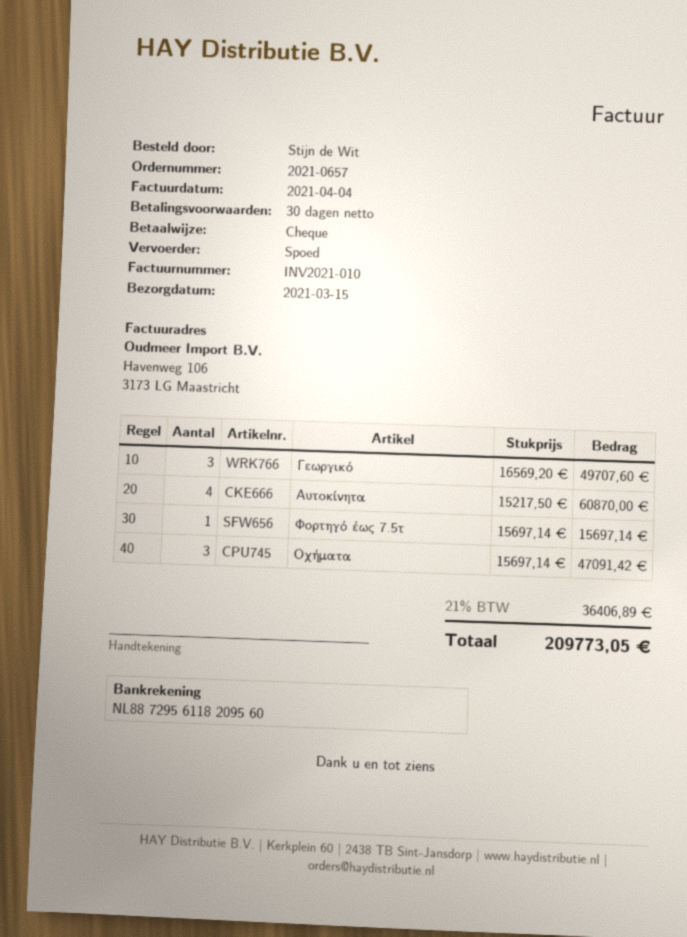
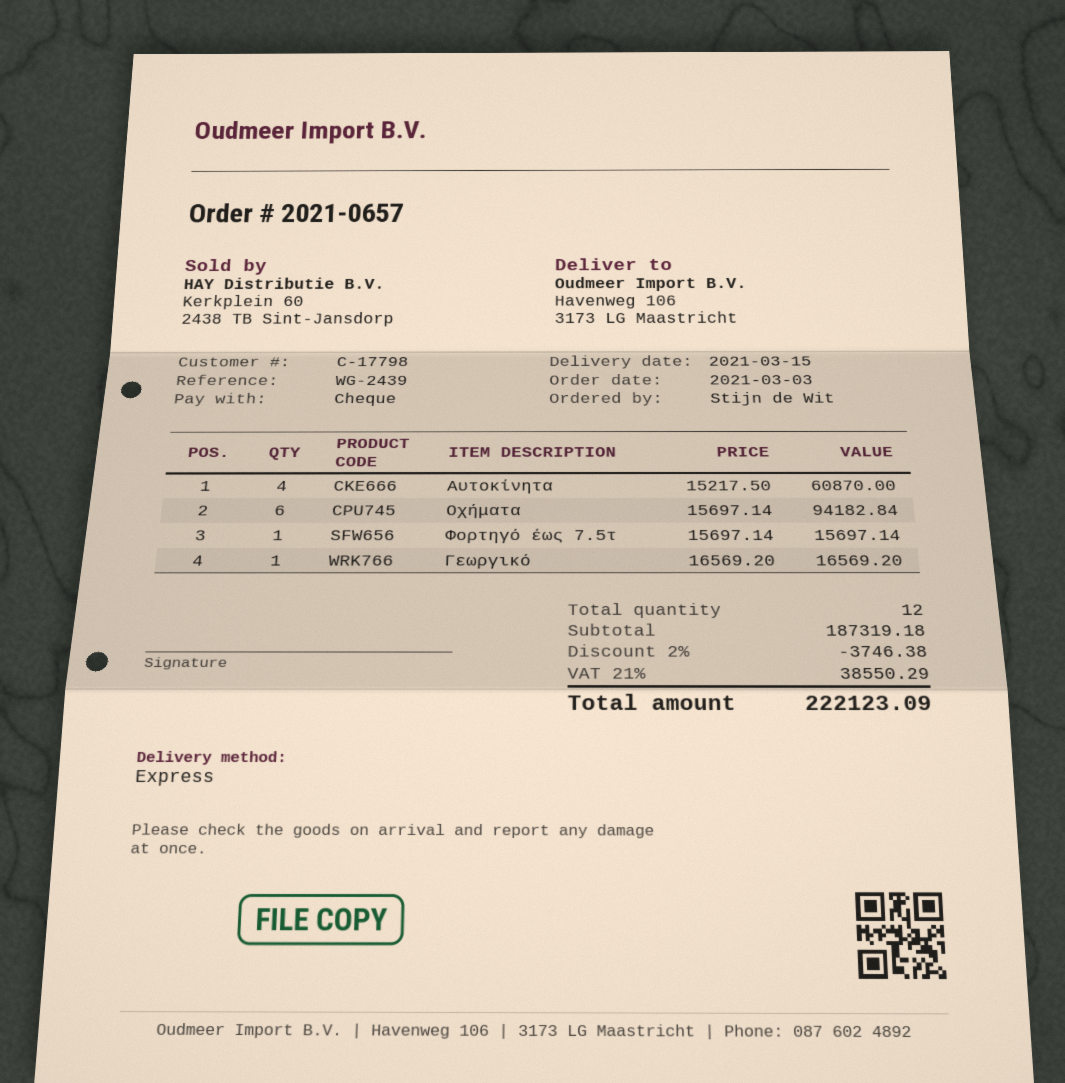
Γεωργικό: 3 x 16569.20 = 49707.60 -> 1 x 16569.20 = 16569.20
Οχήματα: 3 x 15697.14 = 47091.42 -> 6 x 15697.14 = 94182.84
discount: none -> 2% = 3746.38
tax: 21% = 36406.89 -> 21% = 38550.29
total: 209773.05 -> 222123.09

